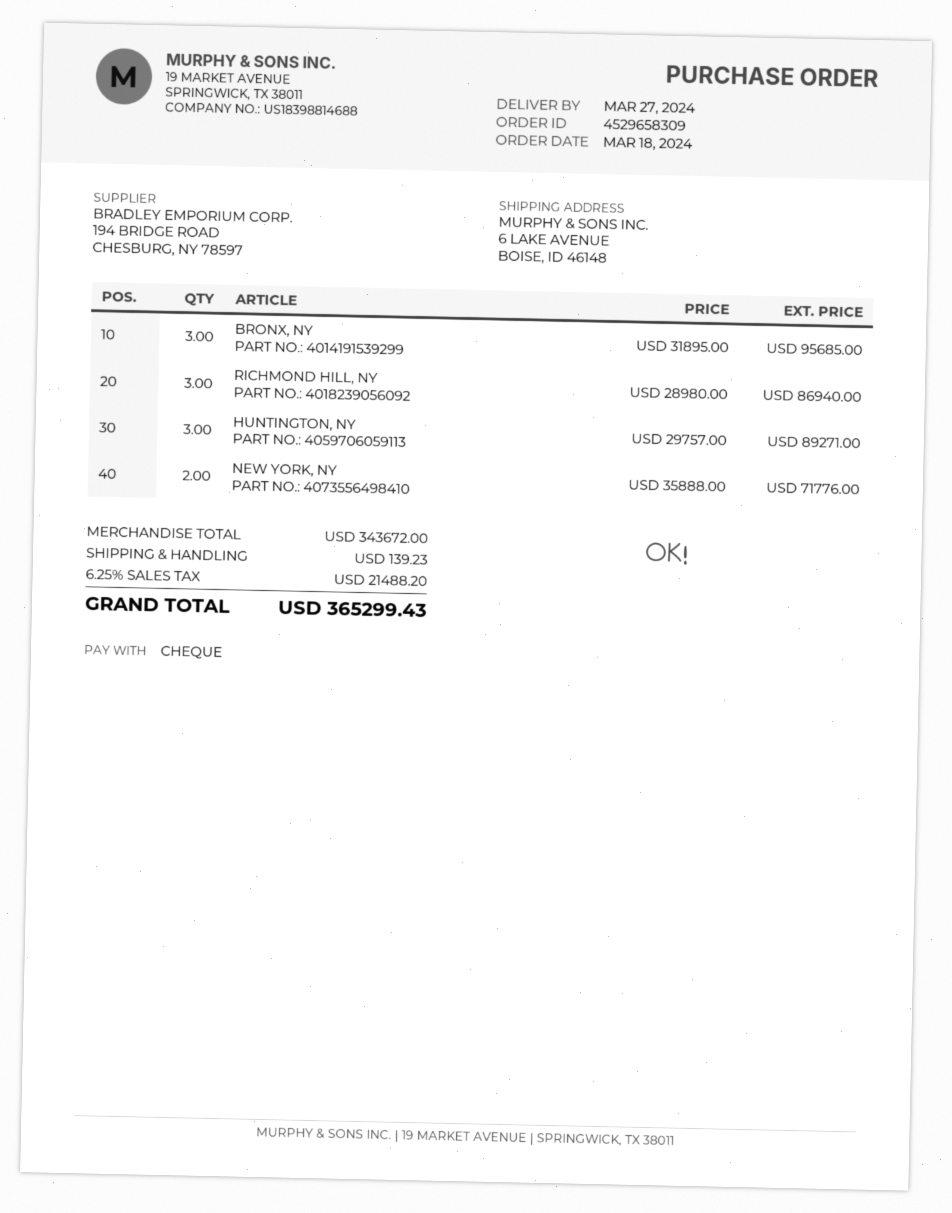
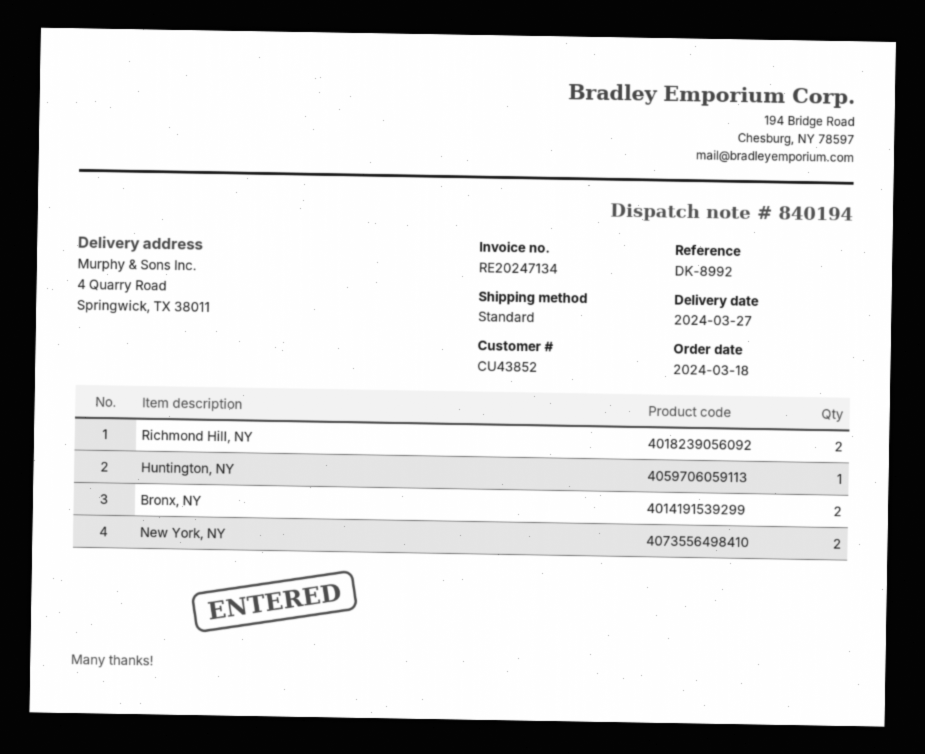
ship to: 6 LAKE AVENUE, BOISE, ID 46148 -> 4 Quarry Road, Springwick, TX 38011
BRONX, NY: 3 -> 2
RICHMOND HILL, NY: 3 -> 2
HUNTINGTON, NY: 3 -> 1

